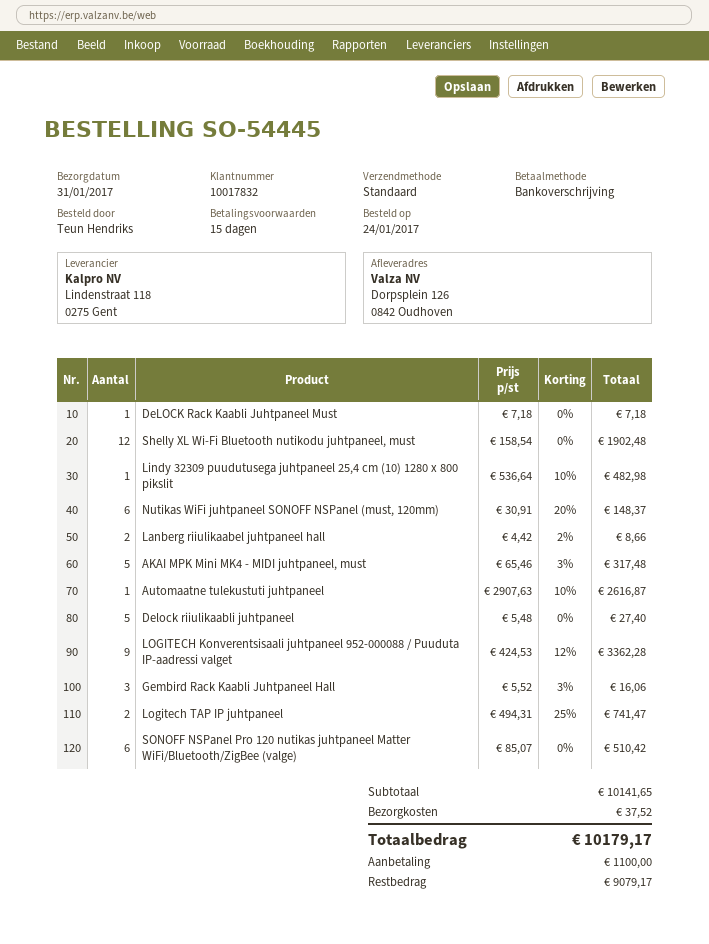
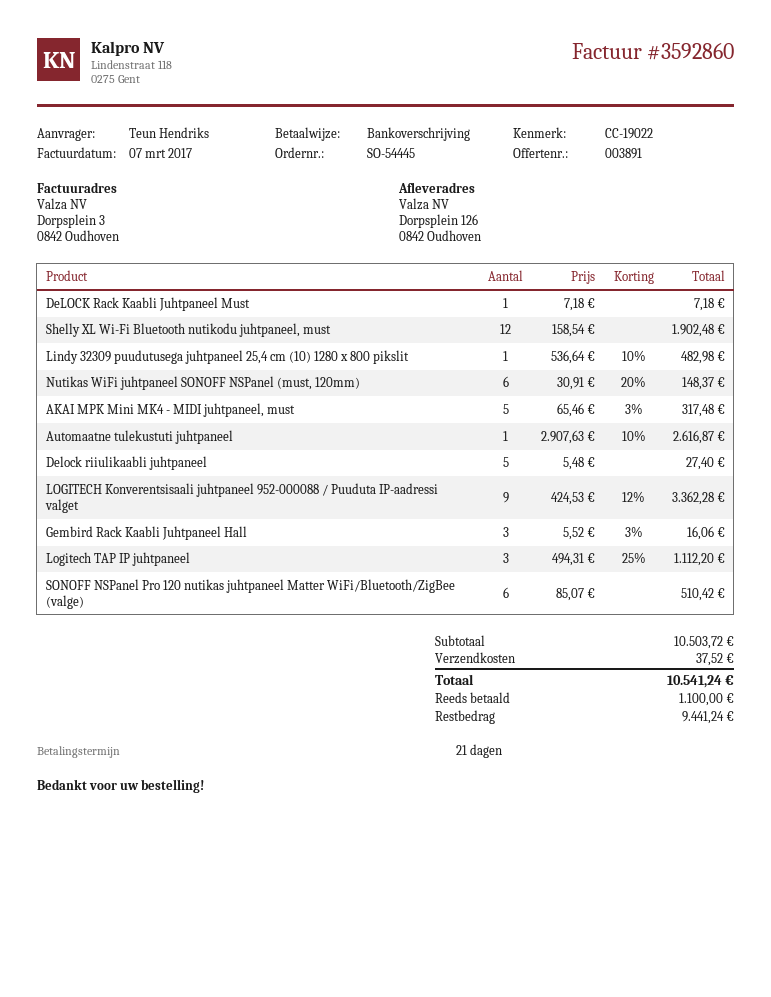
payment terms: 15 days -> 21 days
Lanberg riiulikaabel juhtpaneel hall: 2 x 4.42 - 2% = 8.66 -> none
Logitech TAP IP juhtpaneel: 2 x 494.31 - 25% = 741.47 -> 3 x 494.31 - 25% = 1112.20
subtotal: 10141.65 -> 10503.72
total: 10179.17 -> 10541.24
balance: 9079.17 -> 9441.24

